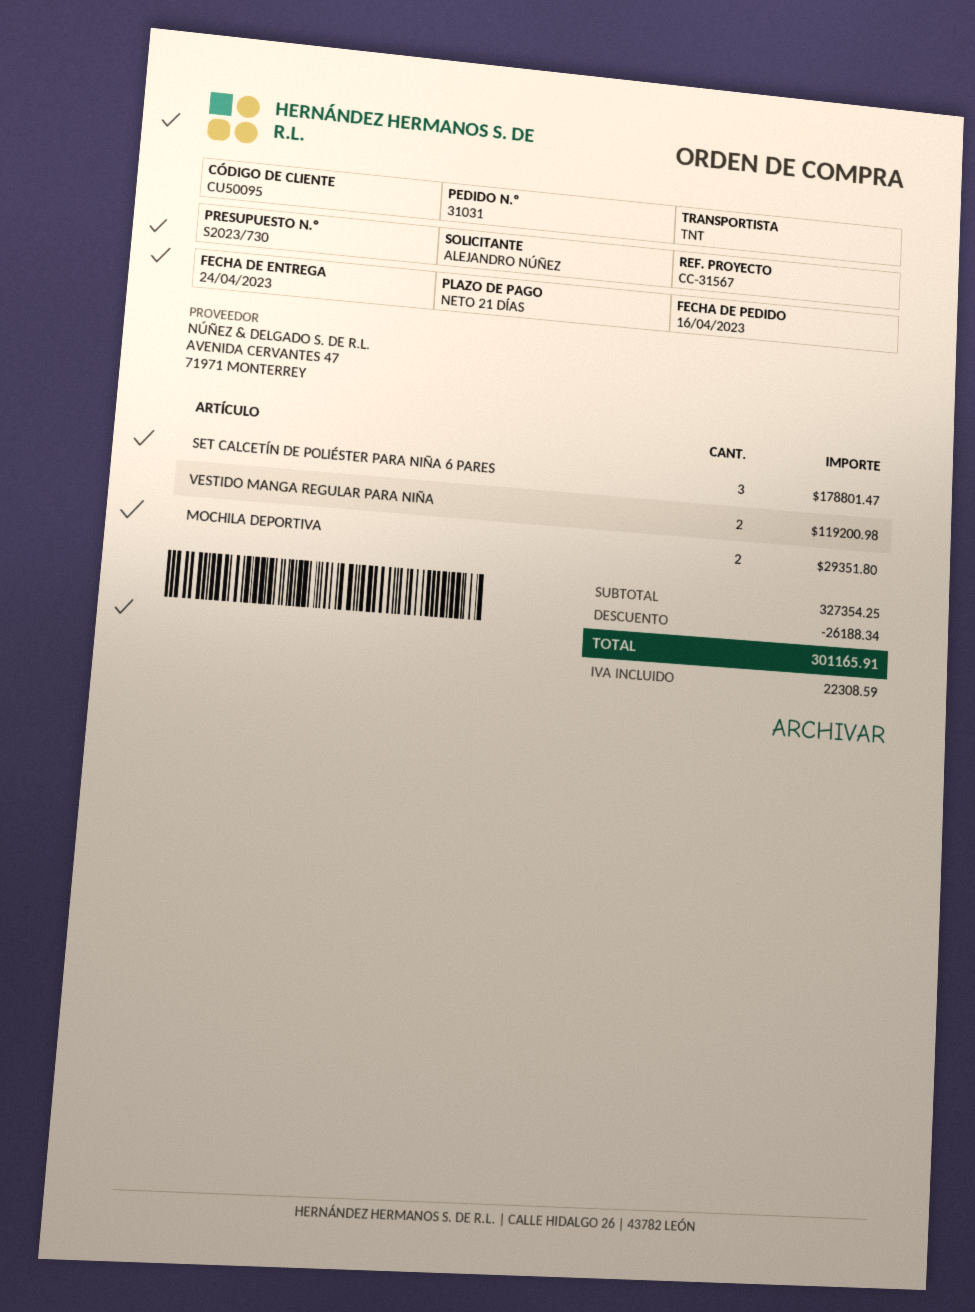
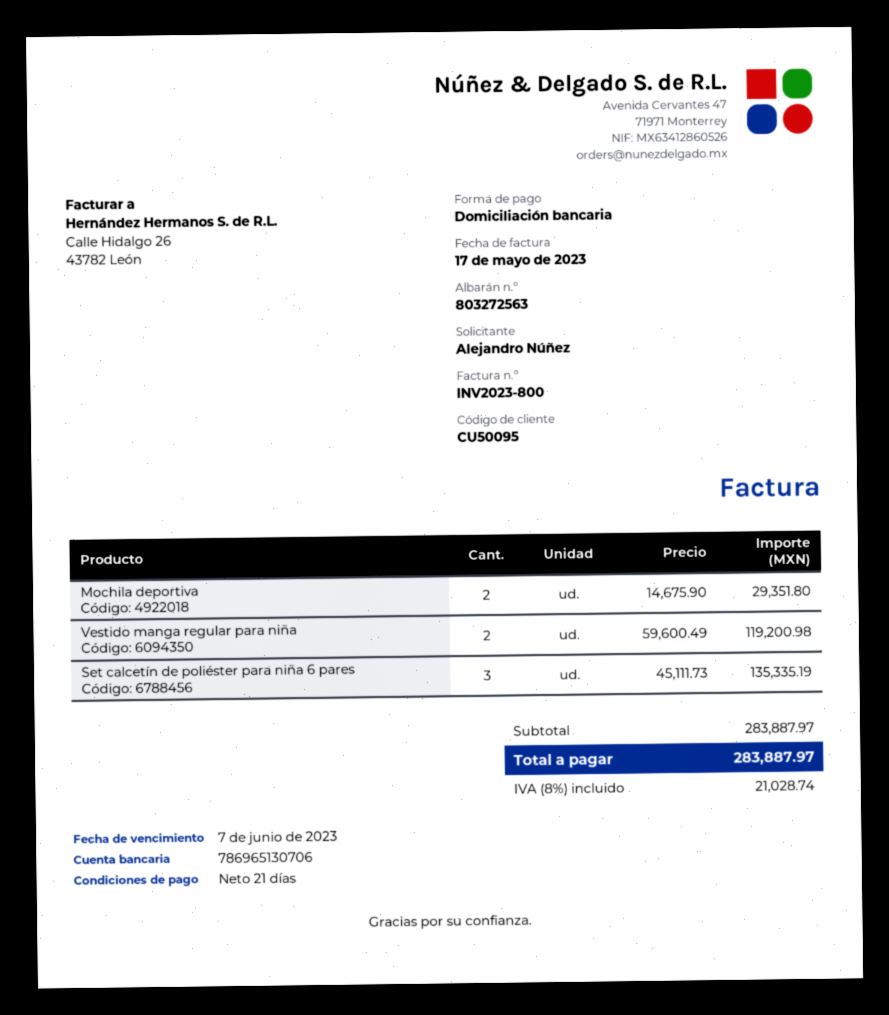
SET CALCETÍN DE POLIÉSTER PARA NIÑA 6 PARES: 3 for 178801.47 -> 3 for 135335.19
subtotal: 327354.25 -> 283887.97
discount: 26188.34 -> none
tax: 22308.59 -> 21028.74
total: 301165.91 -> 283887.97

